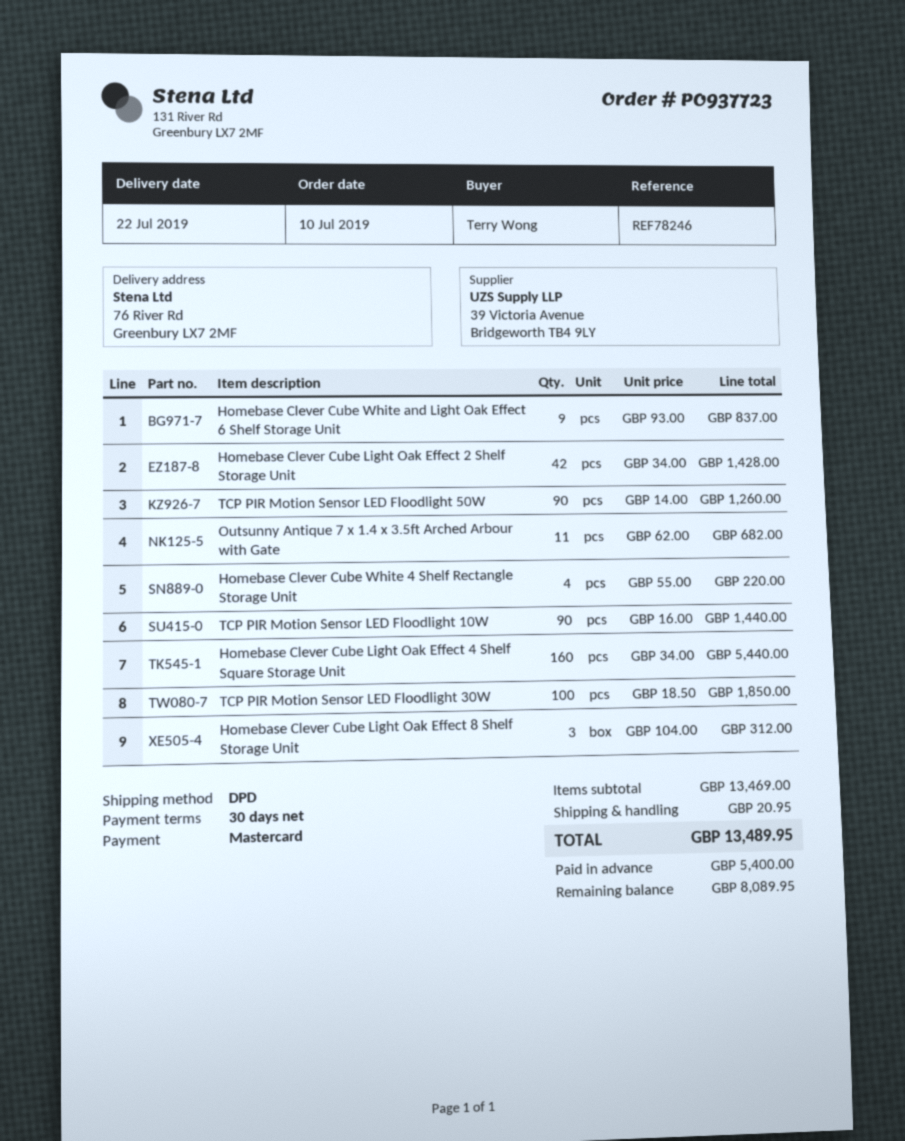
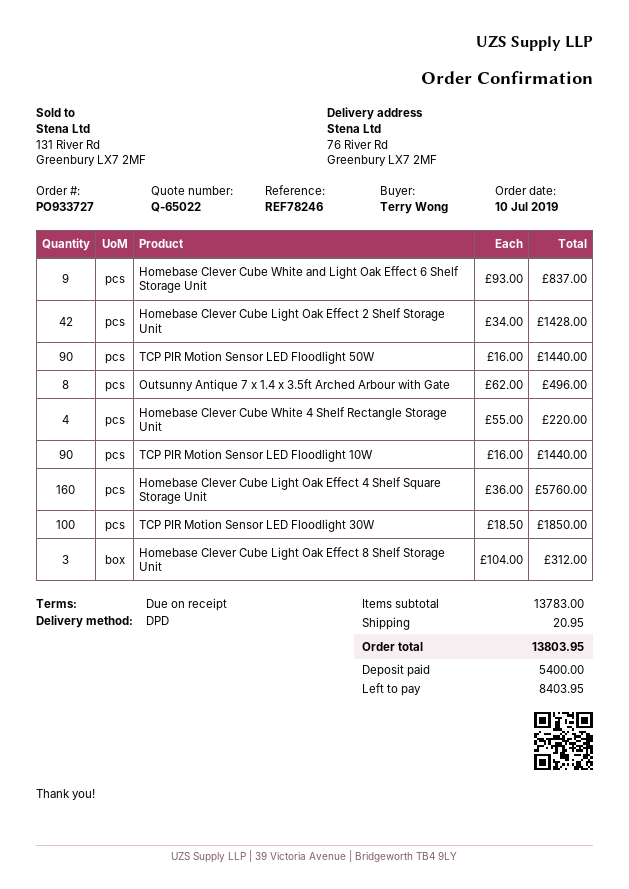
order number: PO937723 -> PO933727
payment terms: 30 days -> on receipt
TCP PIR Motion Sensor LED Floodlight 50W: 90 x 14.00 = 1260.00 -> 90 x 16.00 = 1440.00
Outsunny Antique 7 x 1.4 x 3.5ft Arched Arbour with Gate: 11 x 62.00 = 682.00 -> 8 x 62.00 = 496.00
Homebase Clever Cube Light Oak Effect 4 Shelf Square Storage Unit: 160 x 34.00 = 5440.00 -> 160 x 36.00 = 5760.00
subtotal: 13469.00 -> 13783.00
total: 13489.95 -> 13803.95
balance: 8089.95 -> 8403.95

